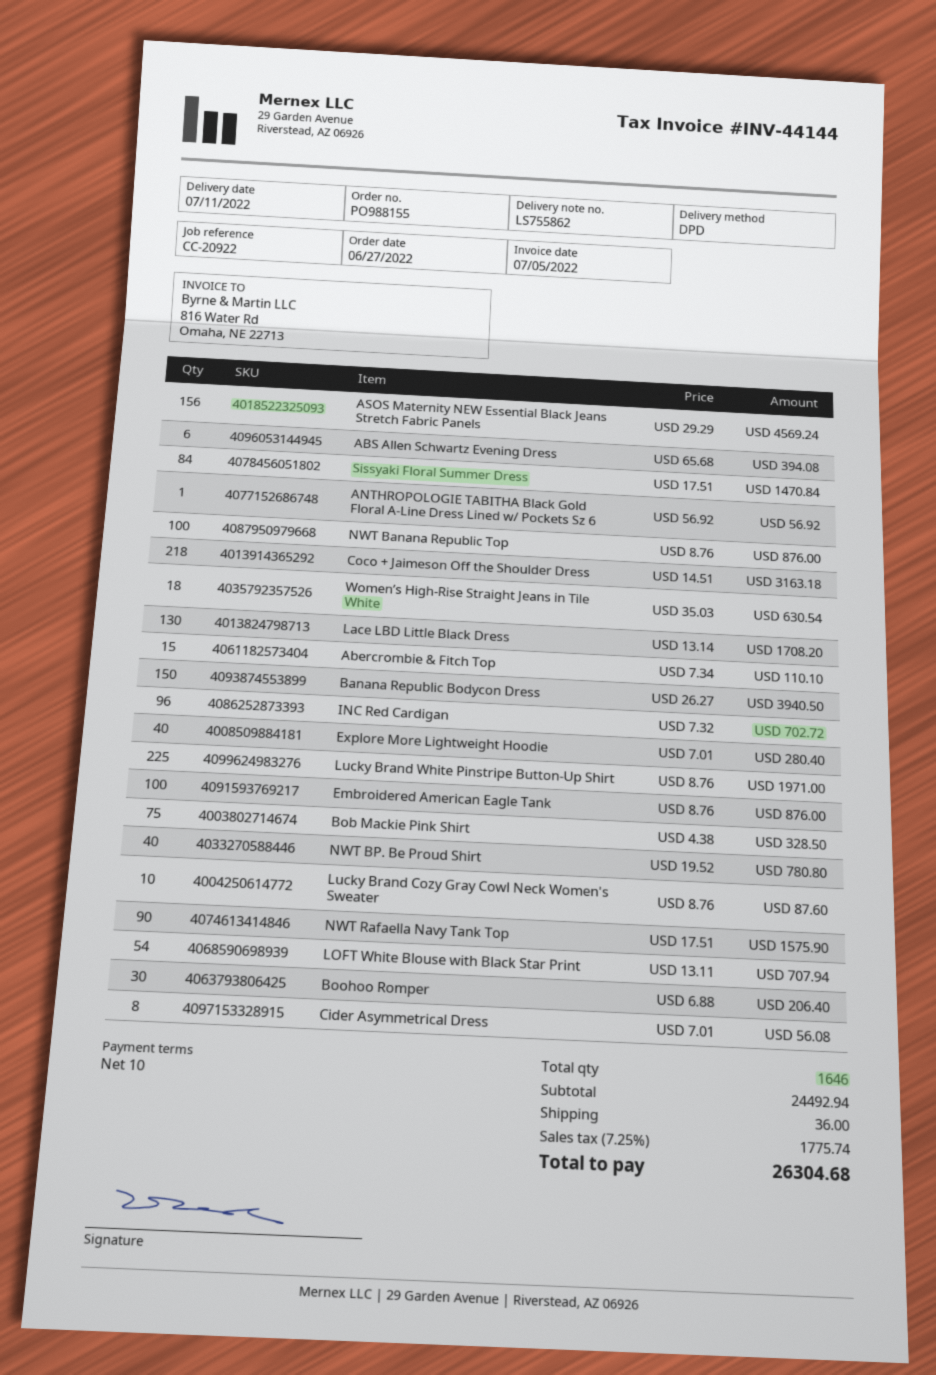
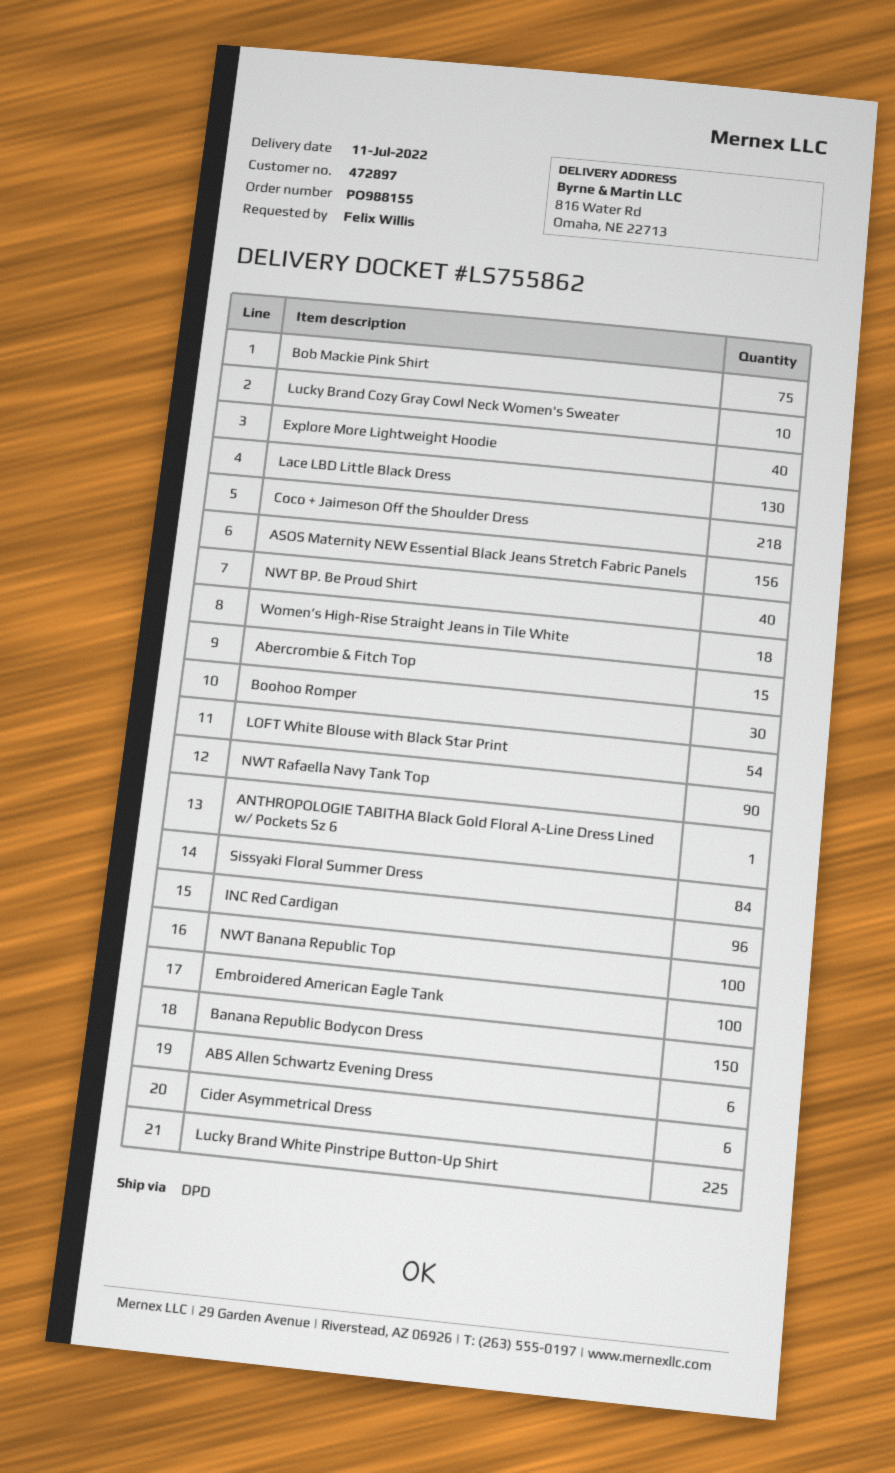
Cider Asymmetrical Dress: 8 -> 6

